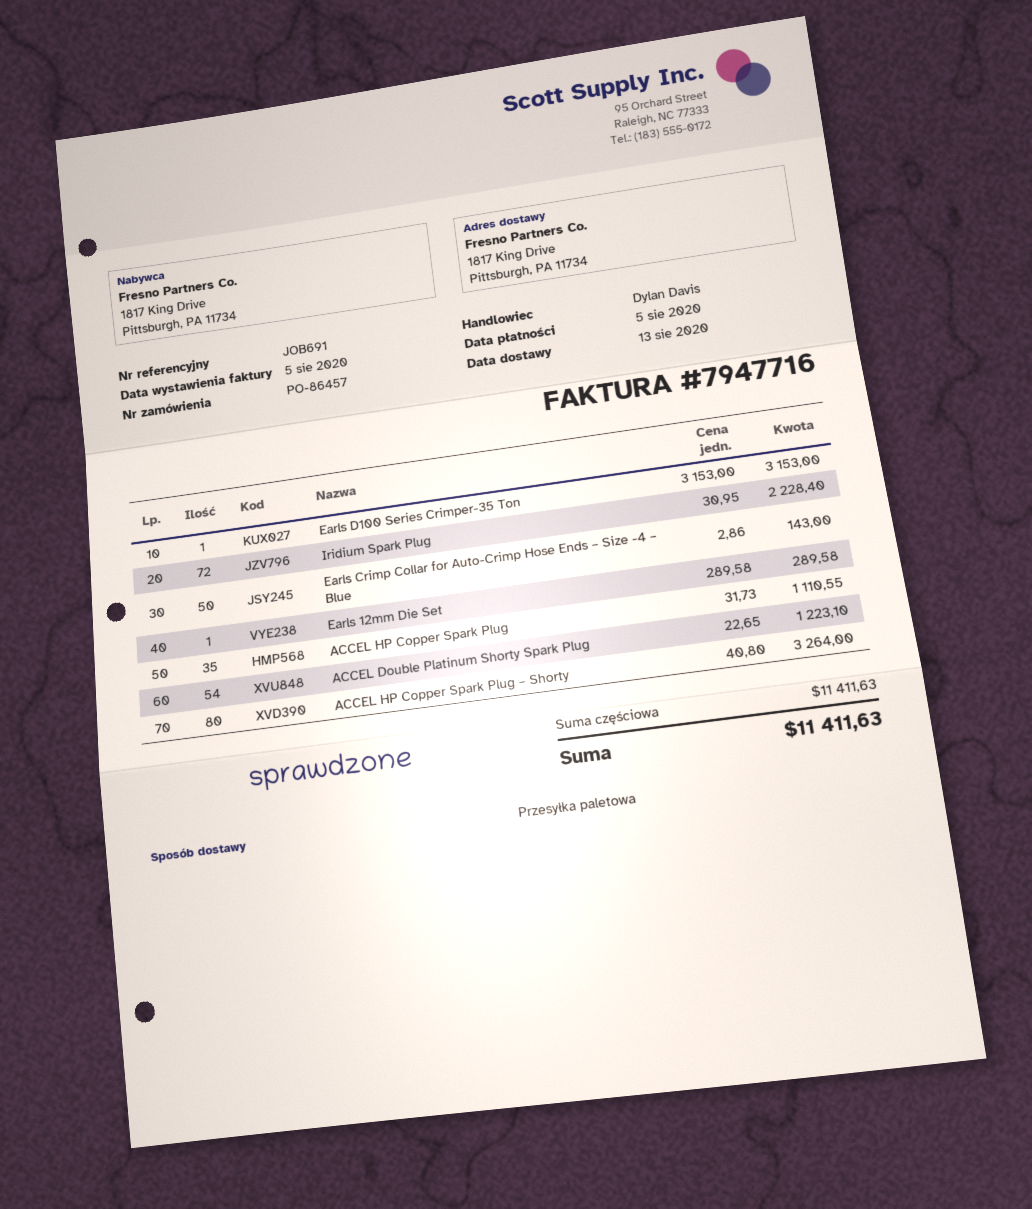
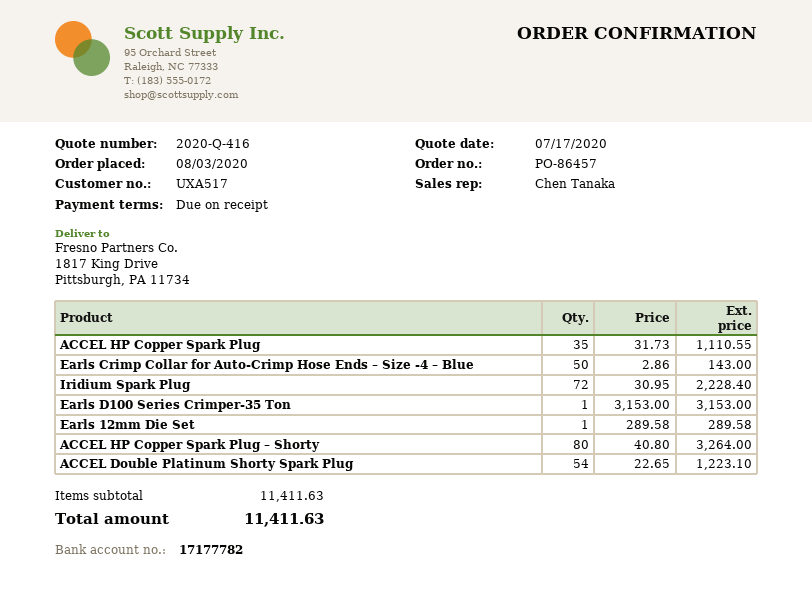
sales rep: Dylan Davis -> Chen Tanaka

